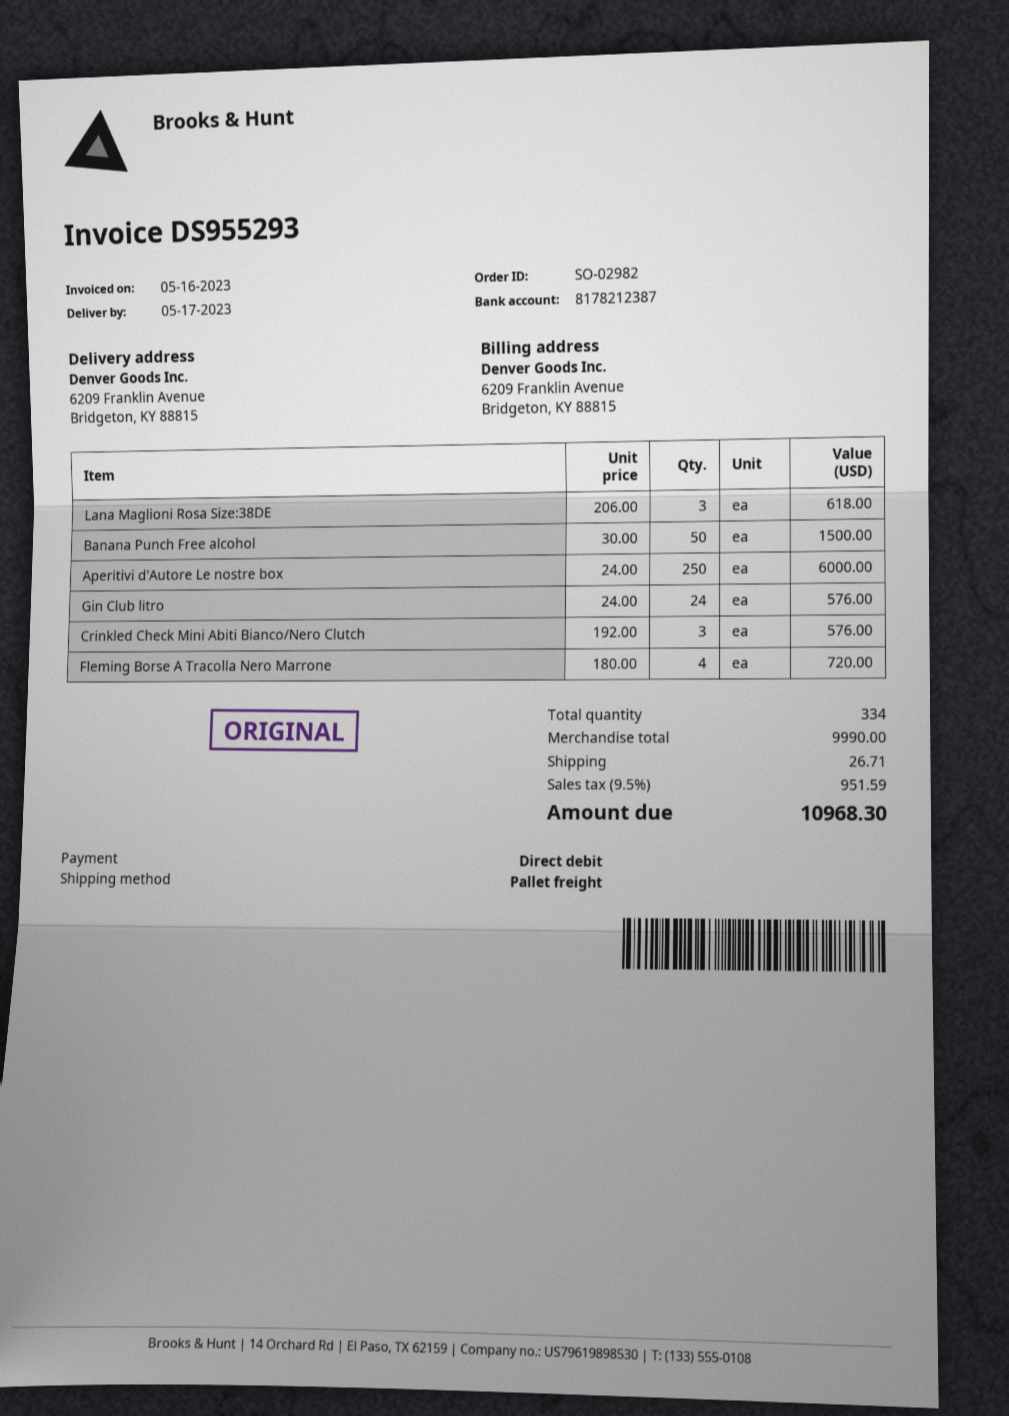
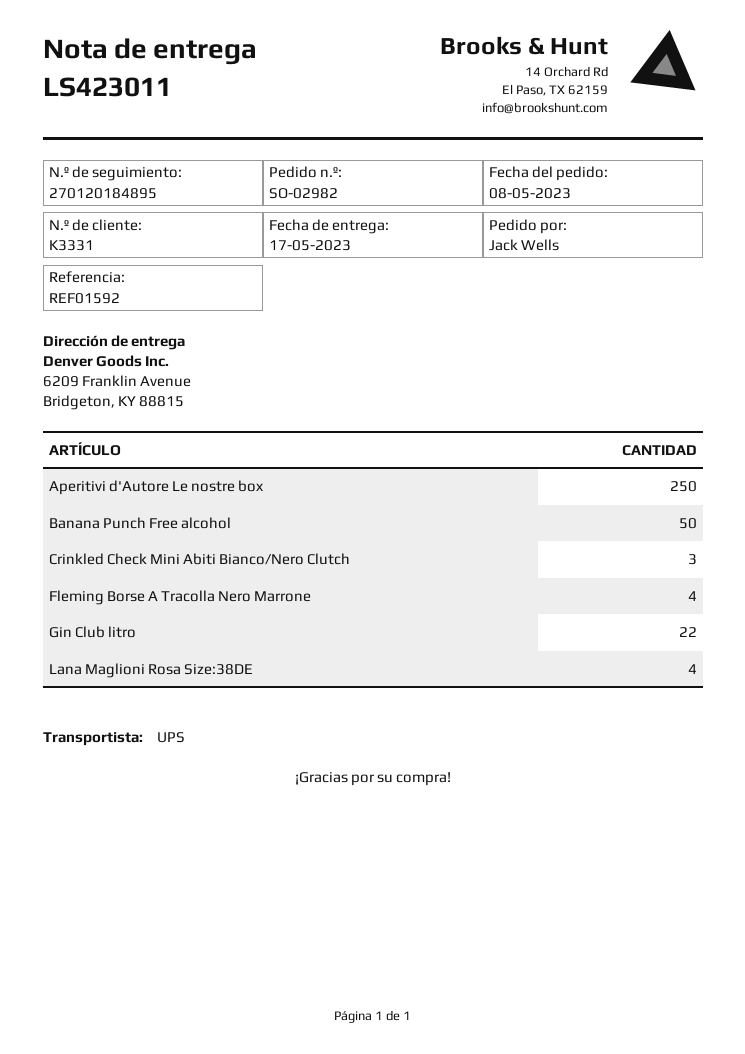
shipping method: pallet freight -> UPS
Lana Maglioni Rosa Size:38DE: 3 -> 4
Gin Club litro: 24 -> 22

